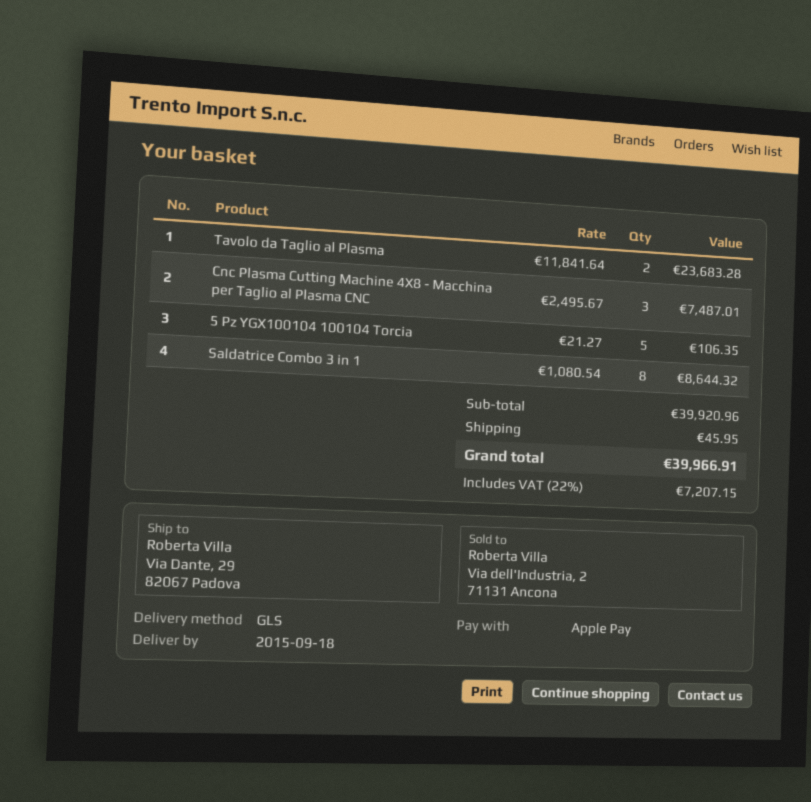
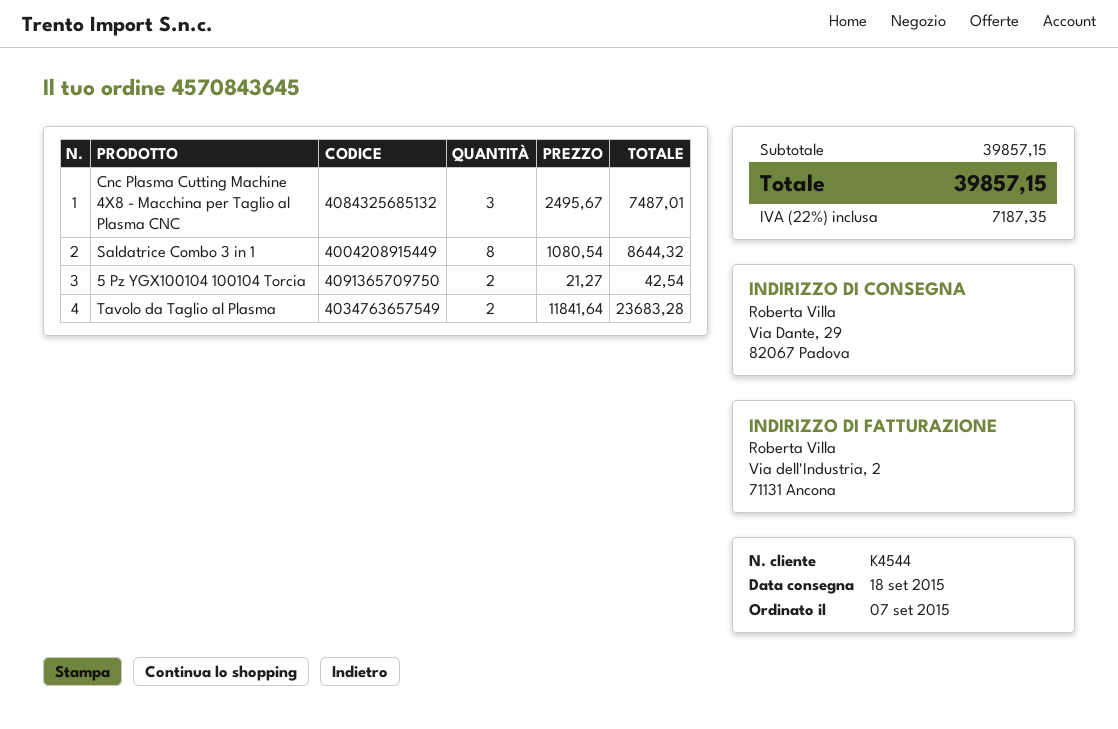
5 Pz YGX100104 100104 Torcia: 5 x 21.27 = 106.35 -> 2 x 21.27 = 42.54
subtotal: 39920.96 -> 39857.15
shipping: 45.95 -> none
tax: 22% = 7207.15 -> 22% = 7187.35
total: 39966.91 -> 39857.15

